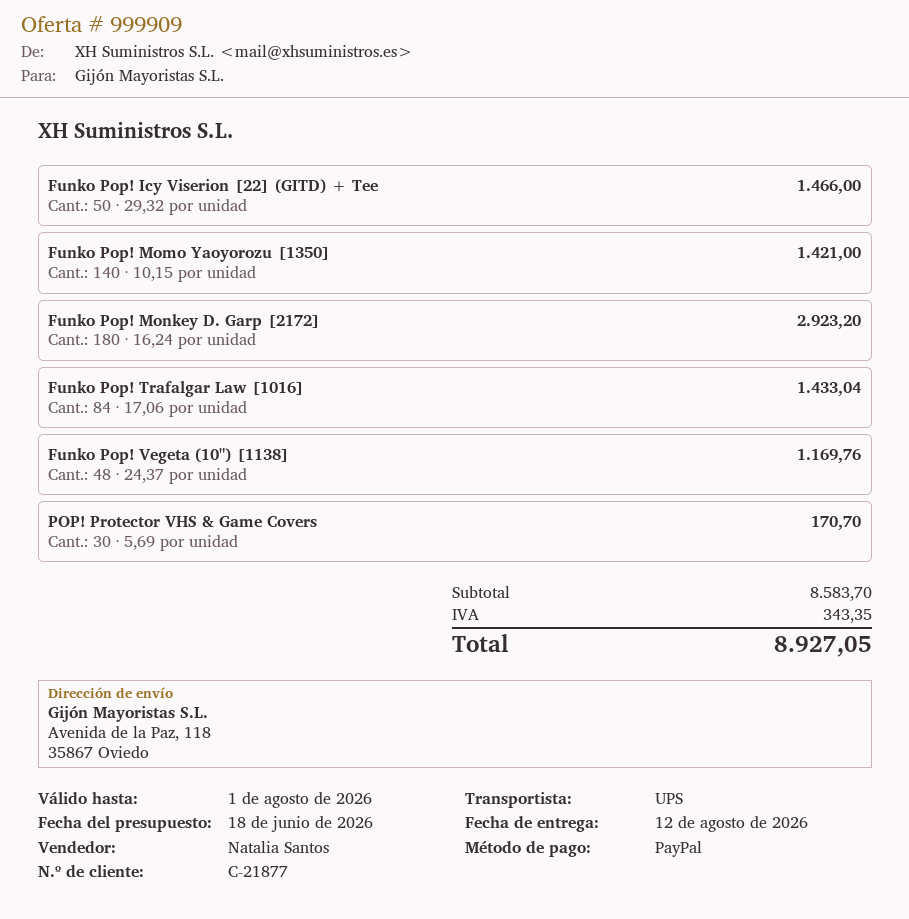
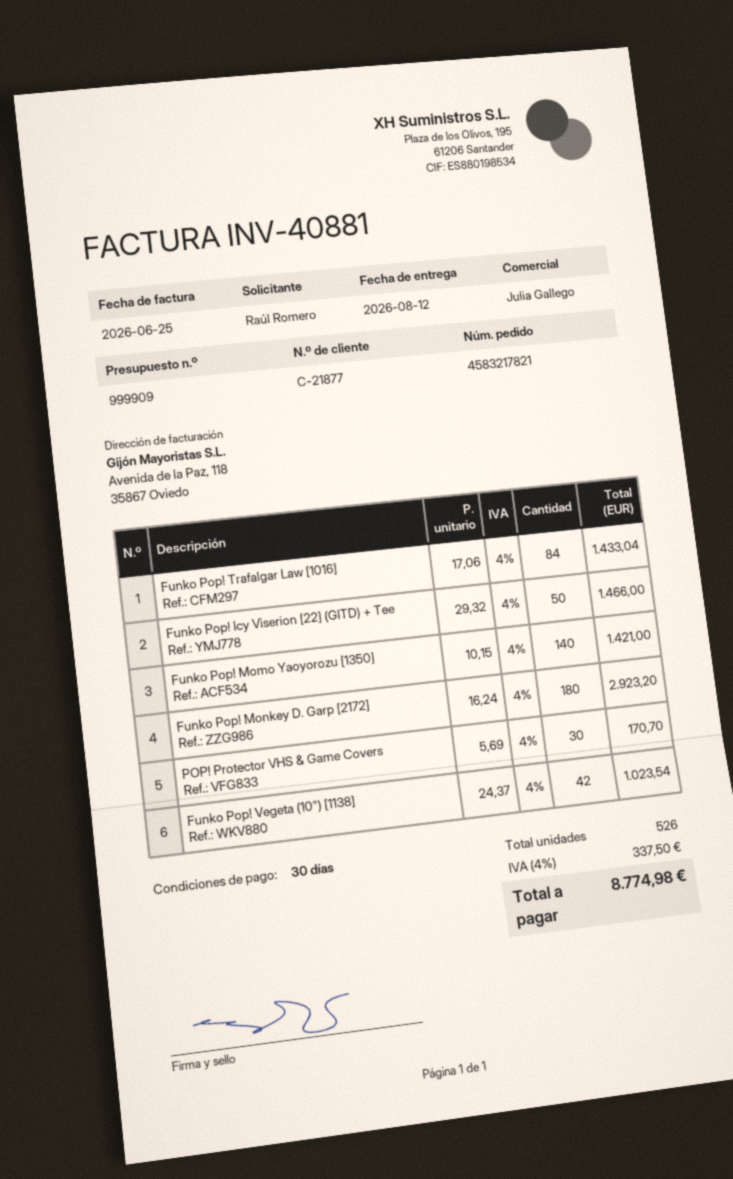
sales rep: Natalia Santos -> Julia Gallego
Funko Pop! Vegeta (10") [1138]: 48 x 24.37 = 1169.76 -> 42 x 24.37 = 1023.54
tax: 343.35 -> 337.50
total: 8927.05 -> 8774.98

